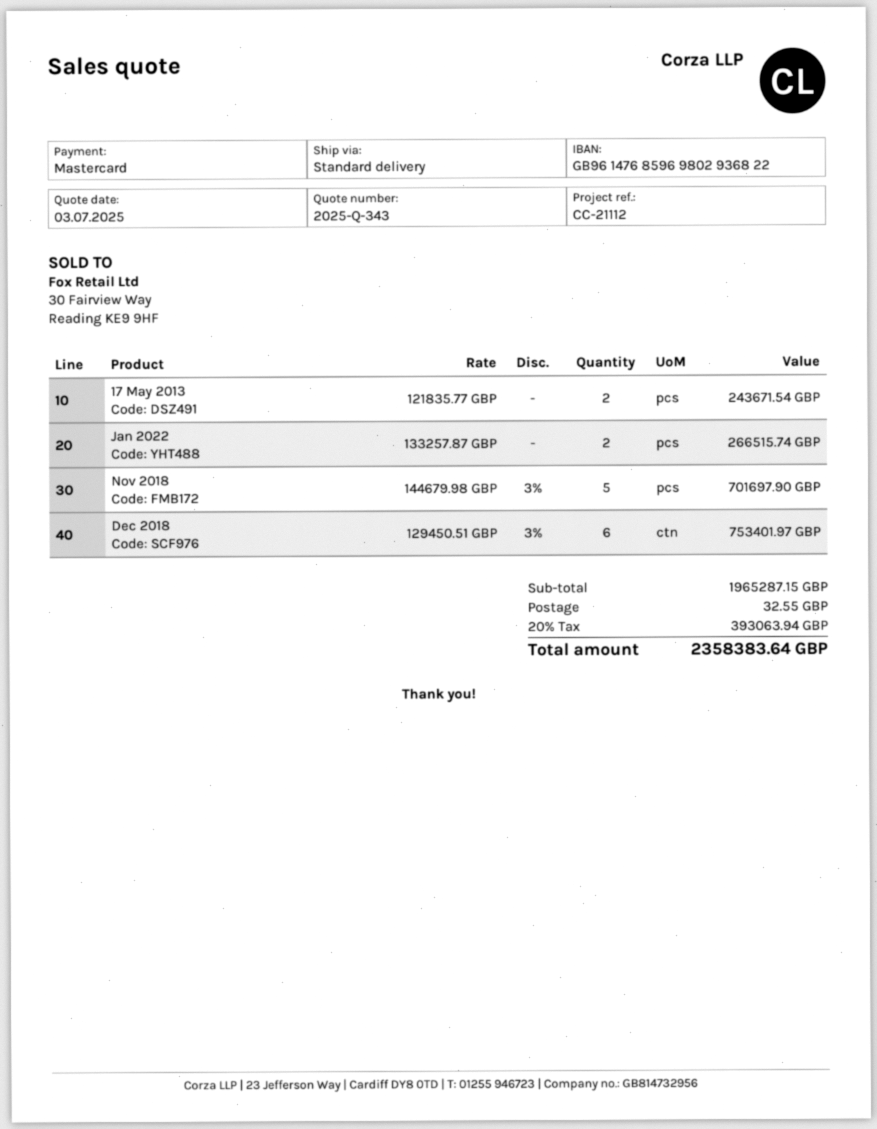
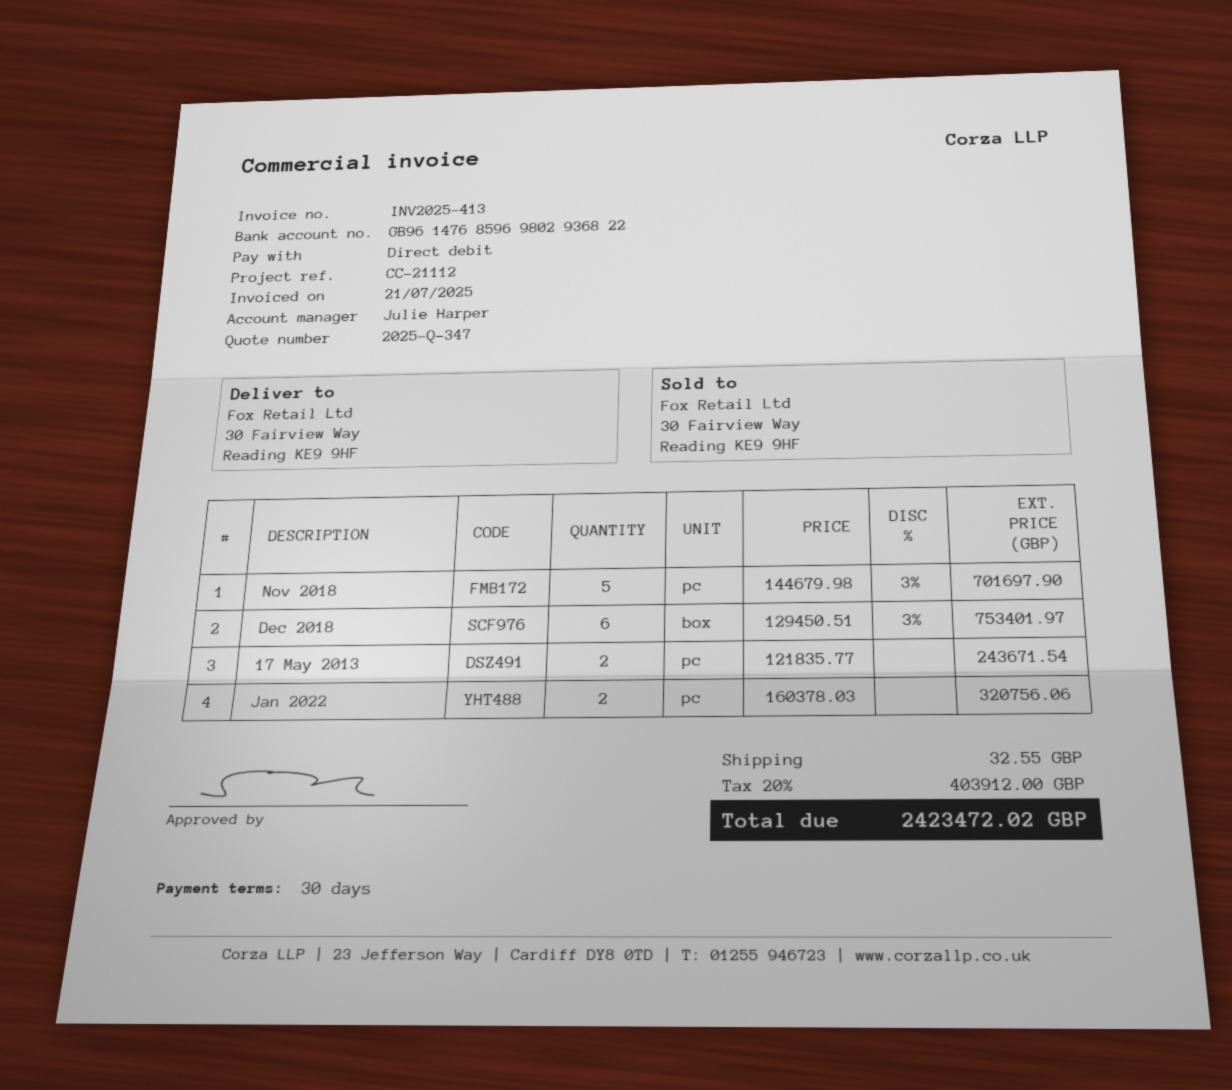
quote number: 2025-Q-343 -> 2025-Q-347
payment method: Mastercard -> direct debit
Jan 2022: 2 x 133257.87 = 266515.74 -> 2 x 160378.03 = 320756.06
tax: 20% = 393063.94 -> 20% = 403912.00
total: 2358383.64 -> 2423472.02

